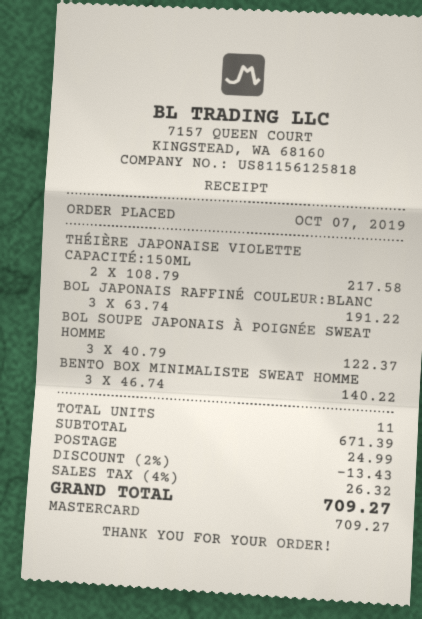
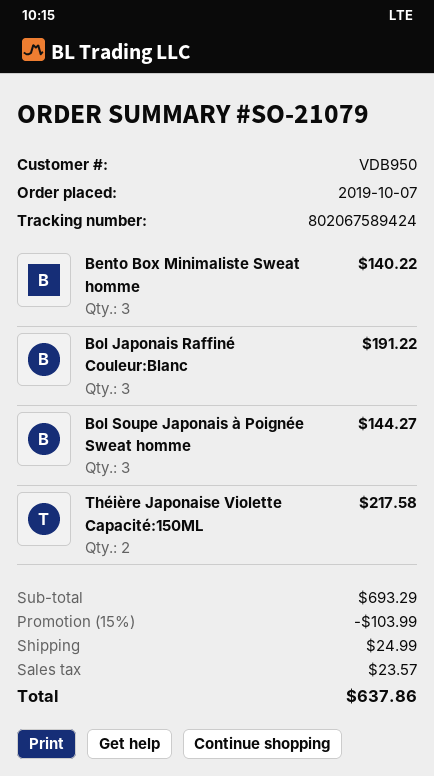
BOL SOUPE JAPONAIS À POIGNÉE SWEAT HOMME: 3 for 122.37 -> 3 for 144.27
subtotal: 671.39 -> 693.29
discount: 2% = 13.43 -> 15% = 103.99
tax: 26.32 -> 23.57
total: 709.27 -> 637.86

